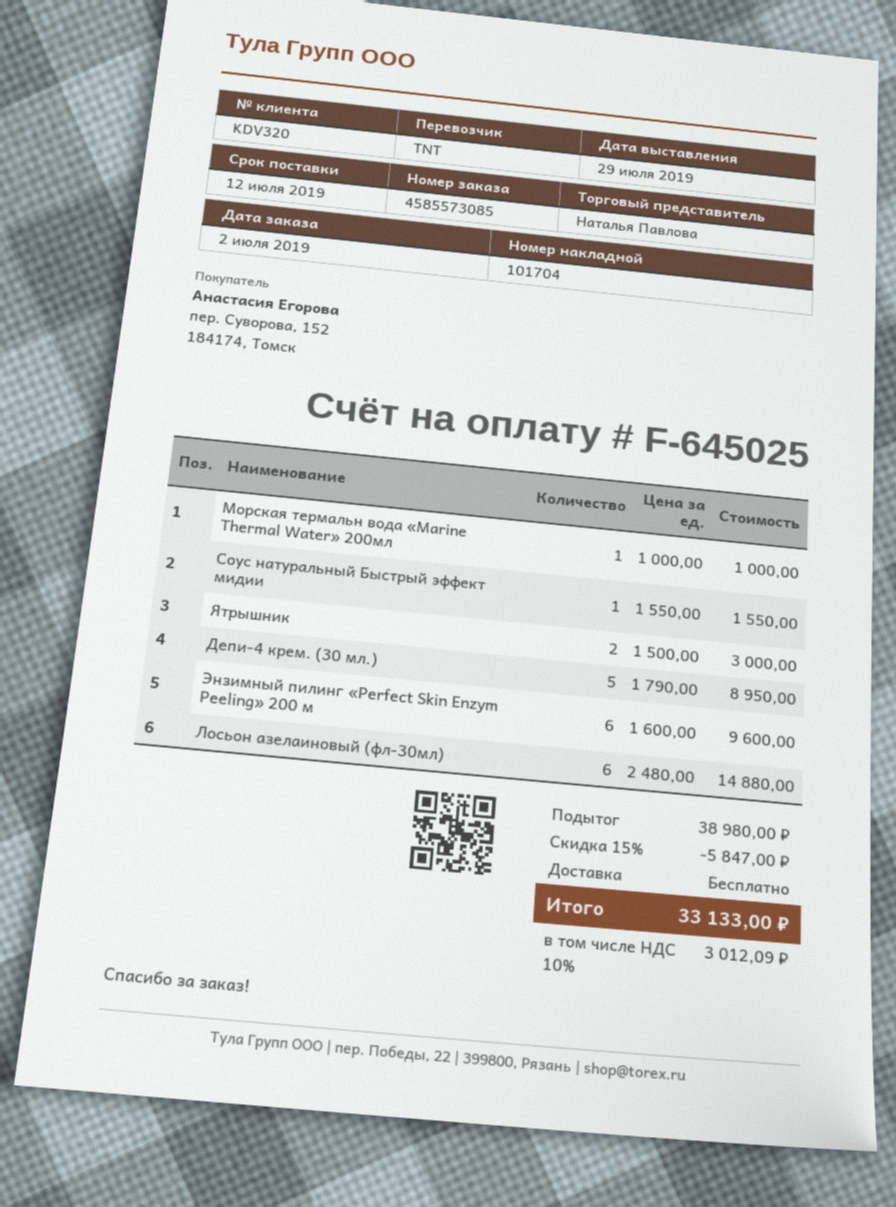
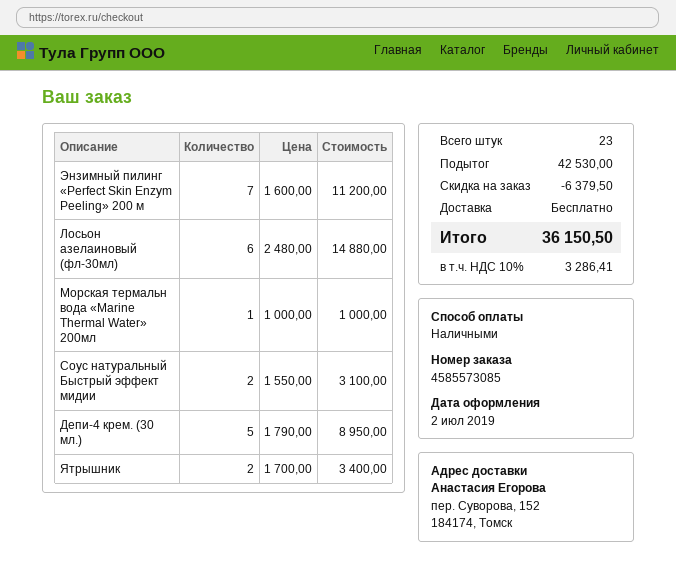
Соус натуральный Быстрый эффект мидии: 1 x 1550.00 = 1550.00 -> 2 x 1550.00 = 3100.00
Ятрышник: 2 x 1500.00 = 3000.00 -> 2 x 1700.00 = 3400.00
Энзимный пилинг «Perfect Skin Enzym Peeling» 200 м: 6 x 1600.00 = 9600.00 -> 7 x 1600.00 = 11200.00
subtotal: 38980.00 -> 42530.00
discount: 5847.00 -> 6379.50
tax: 10% = 3012.09 -> 10% = 3286.41
total: 33133.00 -> 36150.50

